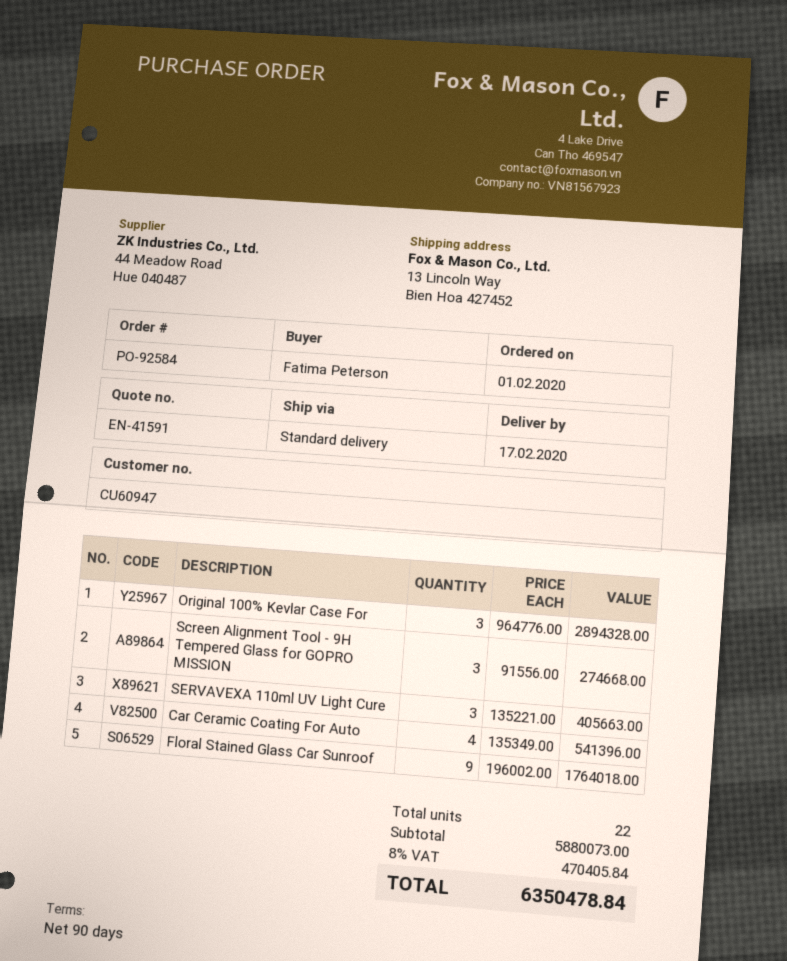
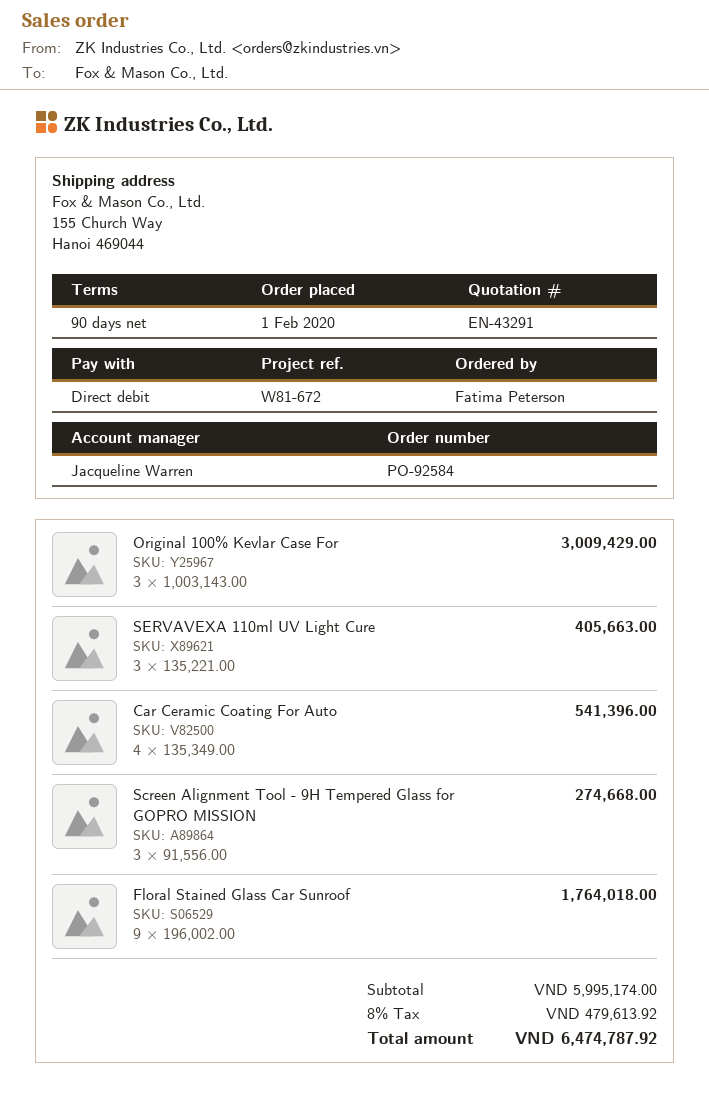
quote number: EN-41591 -> EN-43291
ship to: 13 Lincoln Way, Bien Hoa 427452 -> 155 Church Way, Hanoi 469044
Original 100% Kevlar Case For: 3 x 964776.00 = 2894328.00 -> 3 x 1003143.00 = 3009429.00
subtotal: 5880073.00 -> 5995174.00
tax: 8% = 470405.84 -> 8% = 479613.92
total: 6350478.84 -> 6474787.92

